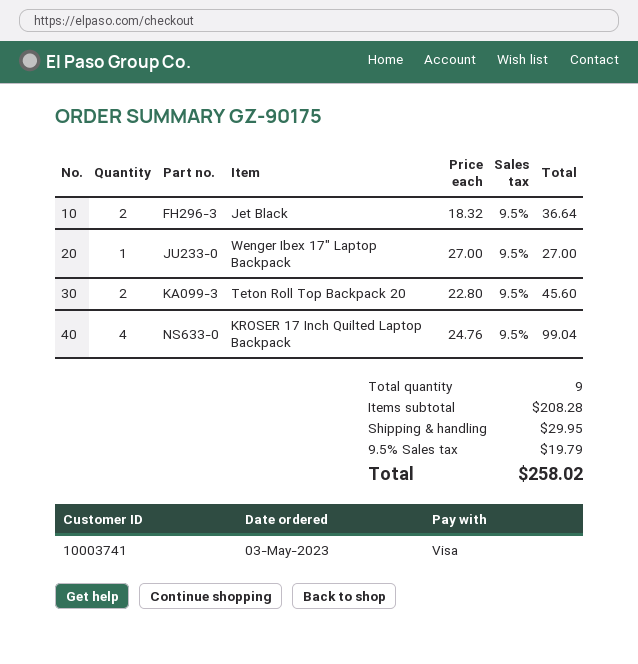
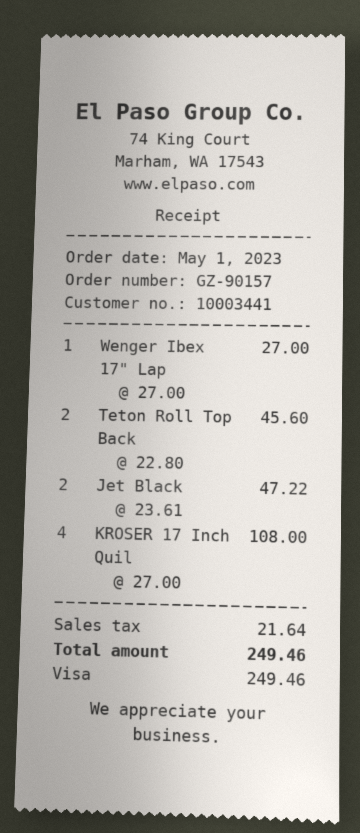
order number: GZ-90175 -> GZ-90157
order date: 2023-05-03 -> 2023-05-01
customer number: 10003741 -> 10003441
Jet Black: 2 x 18.32 = 36.64 -> 2 x 23.61 = 47.22
KROSER 17 Inch Quilted Laptop Backpack: 4 x 24.76 = 99.04 -> 4 x 27.00 = 108.00
shipping: 29.95 -> none
tax: 19.79 -> 21.64
total: 258.02 -> 249.46

